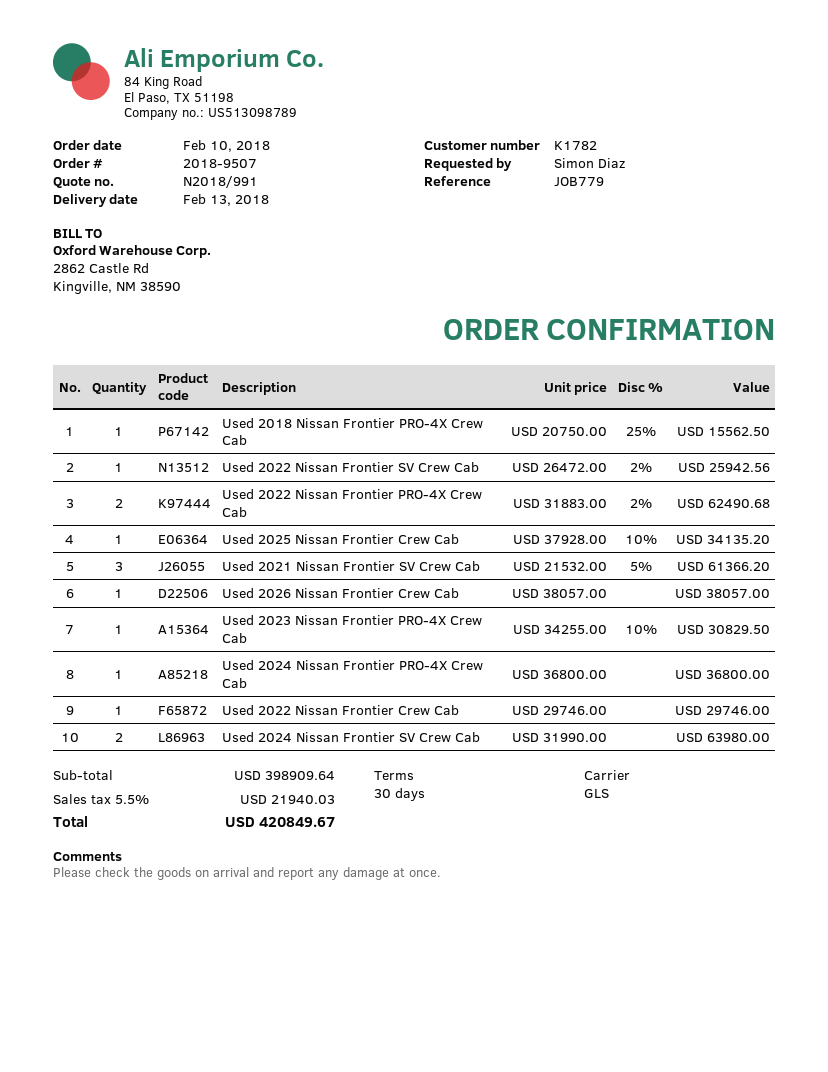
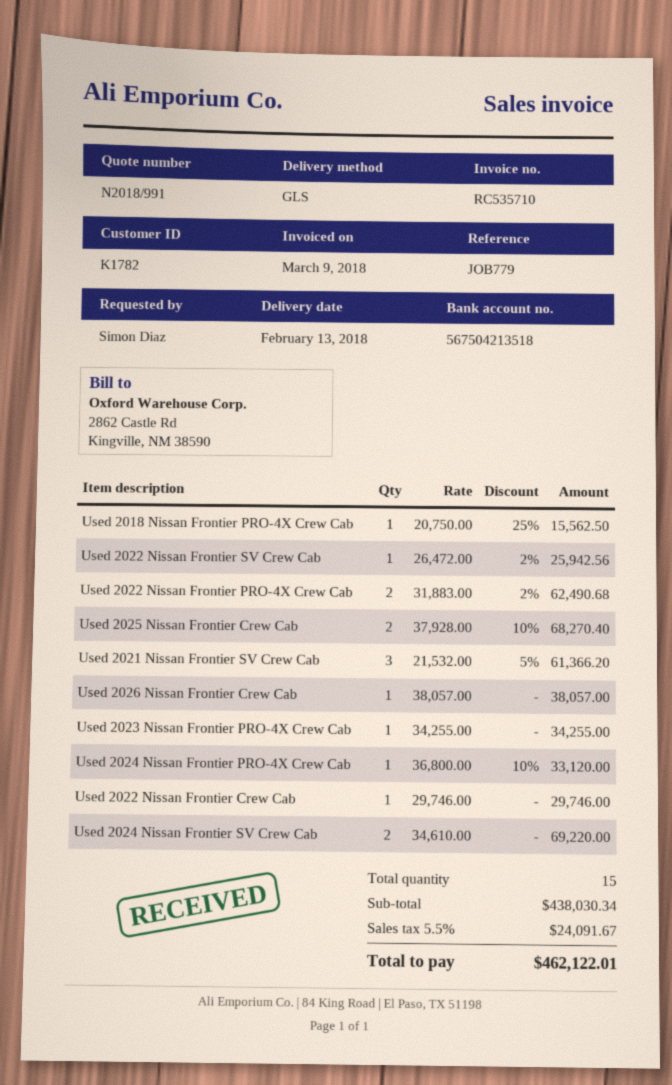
Used 2025 Nissan Frontier Crew Cab: 1 x 37928.00 - 10% = 34135.20 -> 2 x 37928.00 - 10% = 68270.40
Used 2023 Nissan Frontier PRO-4X Crew Cab: 1 x 34255.00 - 10% = 30829.50 -> 1 x 34255.00 = 34255.00
Used 2024 Nissan Frontier PRO-4X Crew Cab: 1 x 36800.00 = 36800.00 -> 1 x 36800.00 - 10% = 33120.00
Used 2024 Nissan Frontier SV Crew Cab: 2 x 31990.00 = 63980.00 -> 2 x 34610.00 = 69220.00
subtotal: 398909.64 -> 438030.34
tax: 5.5% = 21940.03 -> 5.5% = 24091.67
total: 420849.67 -> 462122.01

